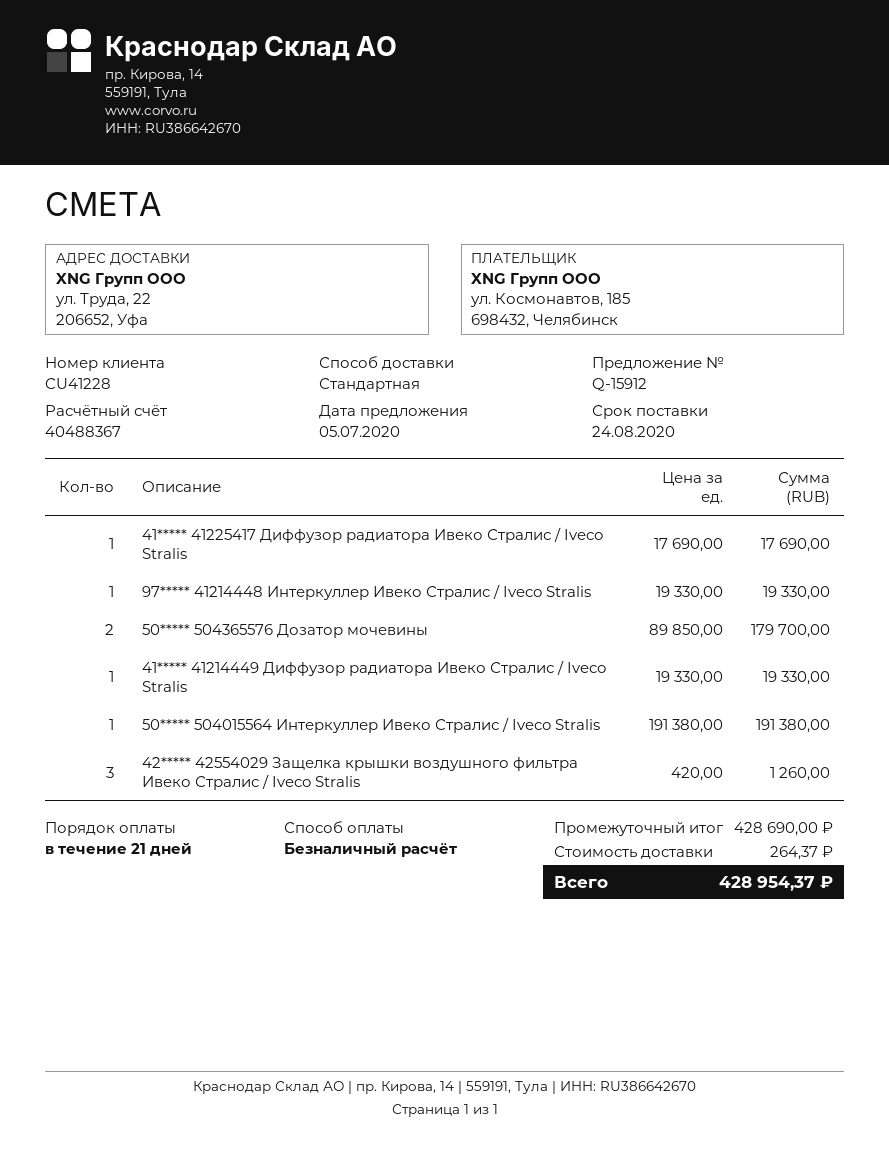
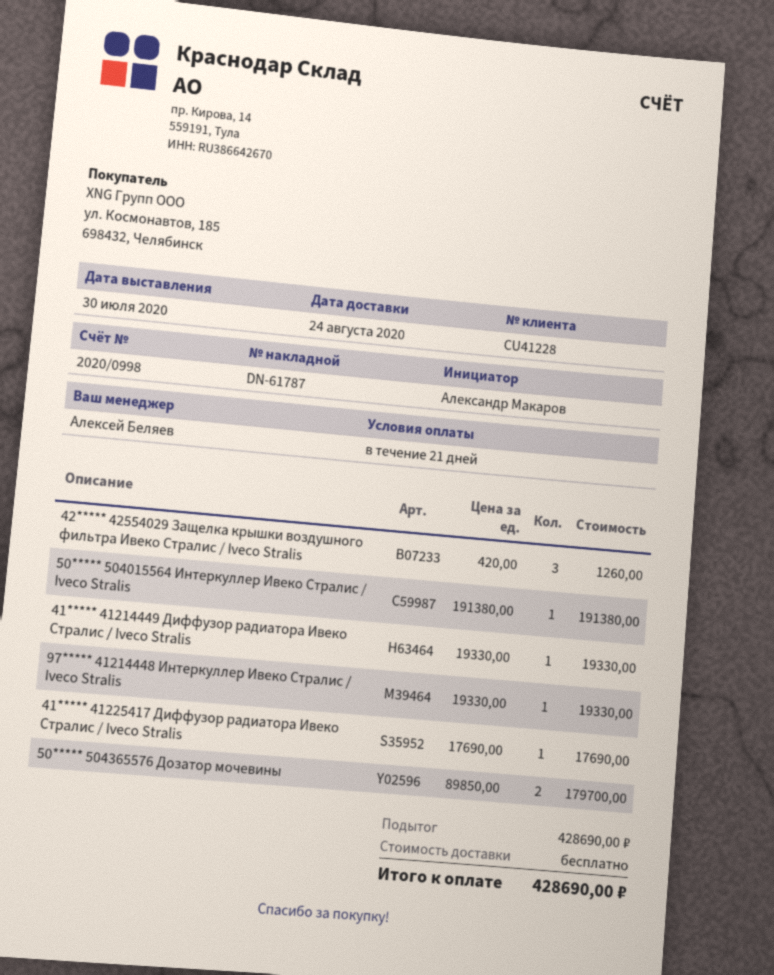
shipping: 264.37 -> 0.00
total: 428954.37 -> 428690.00

